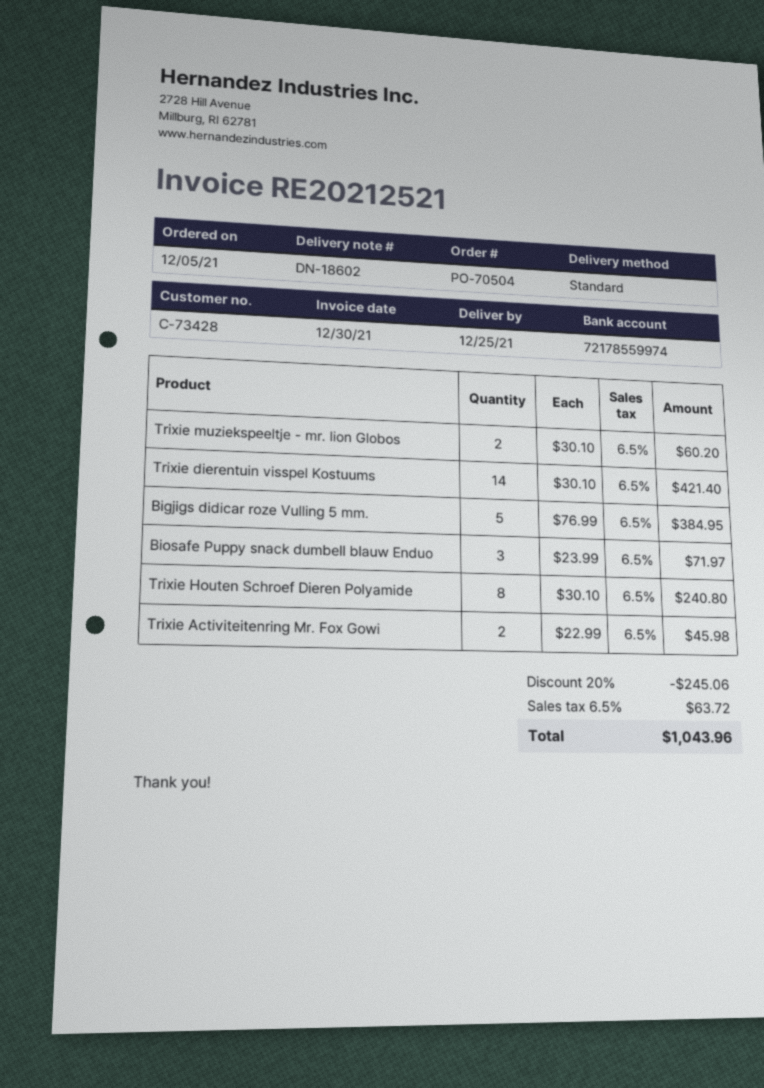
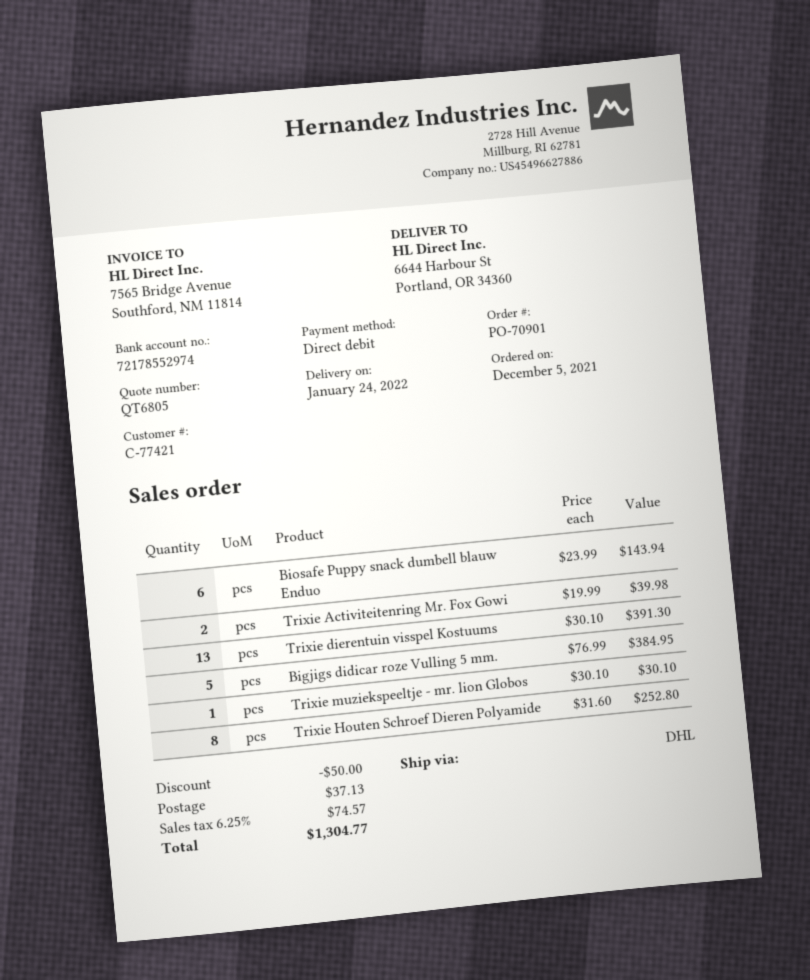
order number: PO-70504 -> PO-70901
delivery date: 2021-12-25 -> 2022-01-24
customer number: C-73428 -> C-77421
bank account: 72178559974 -> 72178552974
shipping method: standard -> DHL
Trixie muziekspeeltje - mr. lion Globos: 2 x 30.10 = 60.20 -> 1 x 30.10 = 30.10
Trixie dierentuin visspel Kostuums: 14 x 30.10 = 421.40 -> 13 x 30.10 = 391.30
Biosafe Puppy snack dumbell blauw Enduo: 3 x 23.99 = 71.97 -> 6 x 23.99 = 143.94
Trixie Houten Schroef Dieren Polyamide: 8 x 30.10 = 240.80 -> 8 x 31.60 = 252.80
Trixie Activiteitenring Mr. Fox Gowi: 2 x 22.99 = 45.98 -> 2 x 19.99 = 39.98
discount: 245.06 -> 50.00
shipping: none -> 37.13
tax: 6.5% = 63.72 -> 6.25% = 74.57
total: 1043.96 -> 1304.77

